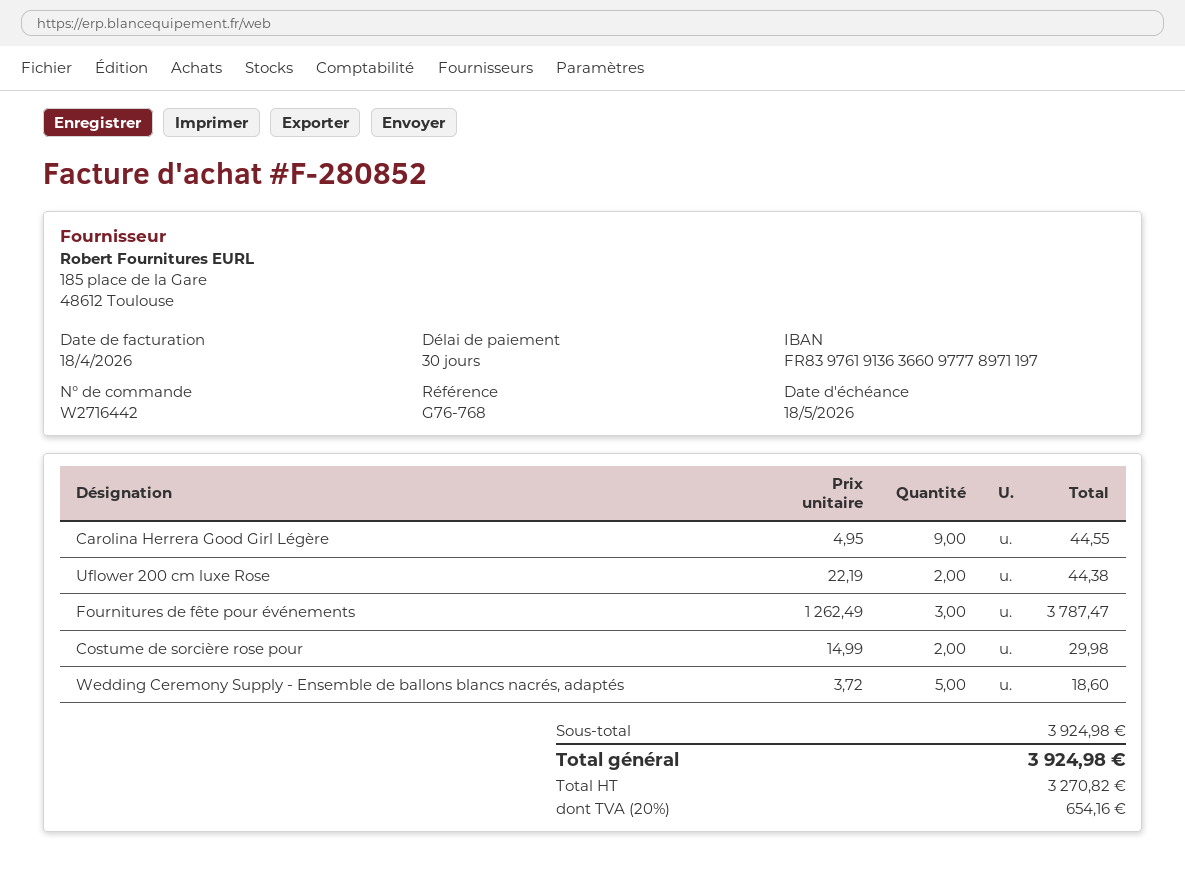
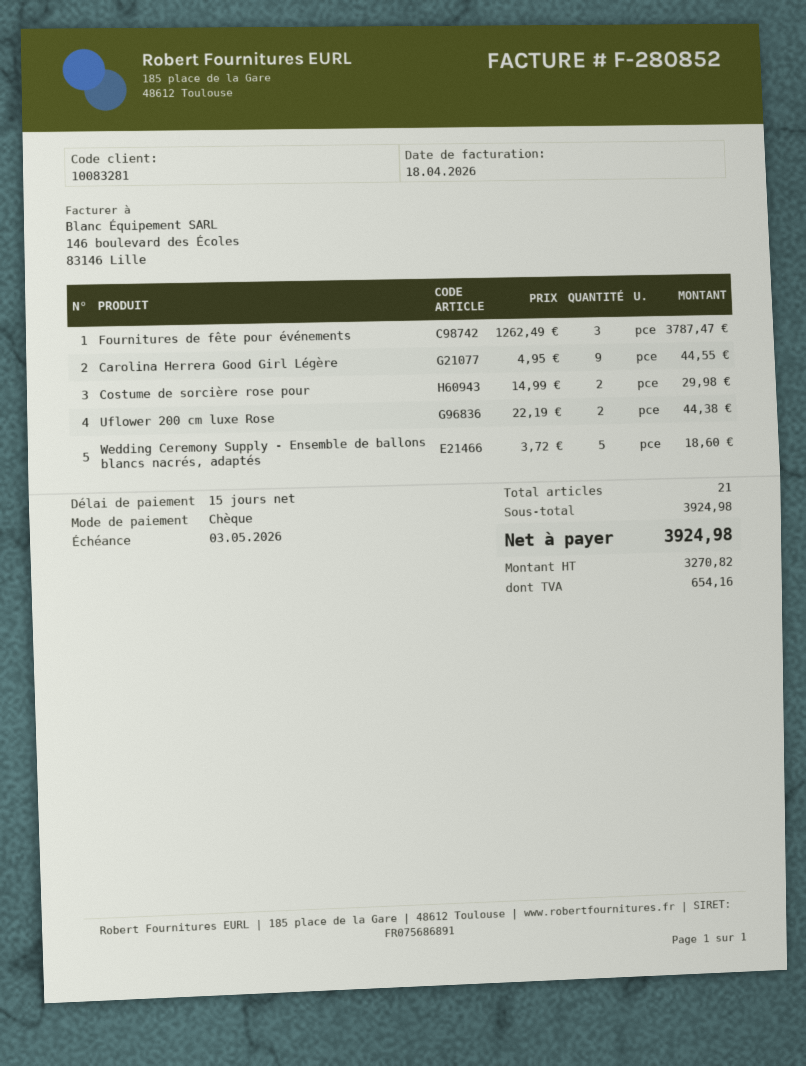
payment terms: 30 days -> 15 days
due date: 2026-05-18 -> 2026-05-03

